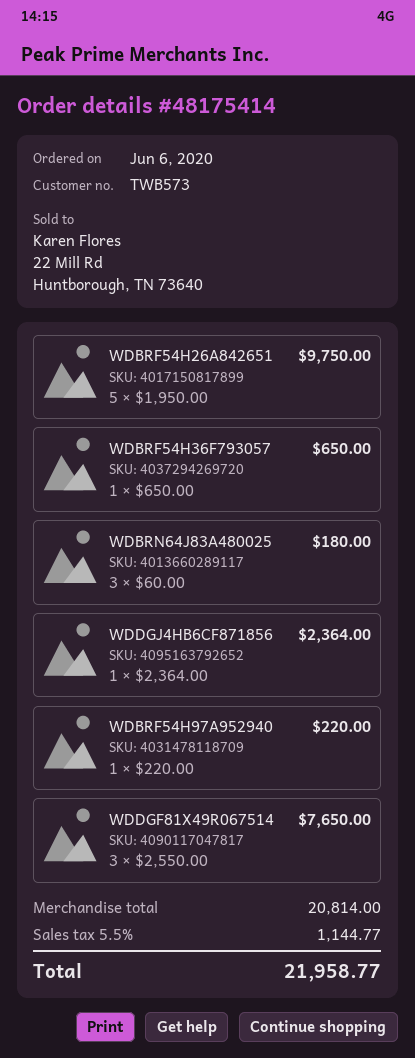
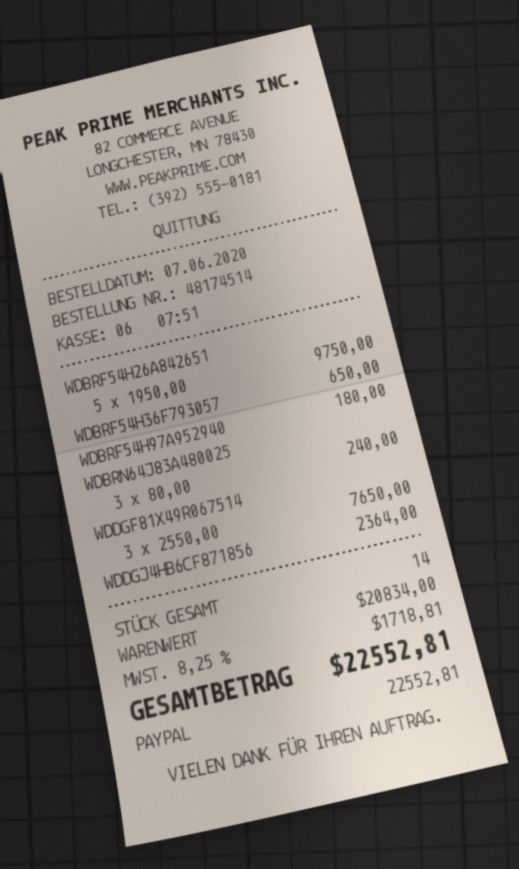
order number: 48175414 -> 48174514
order date: 2020-06-06 -> 2020-06-07
WDBRN64J83A480025: 3 x 60.00 = 180.00 -> 3 x 80.00 = 240.00
WDBRF54H97A952940: 1 x 220.00 = 220.00 -> 1 x 180.00 = 180.00
subtotal: 20814.00 -> 20834.00
tax: 5.5% = 1144.77 -> 8.25% = 1718.81
total: 21958.77 -> 22552.81

